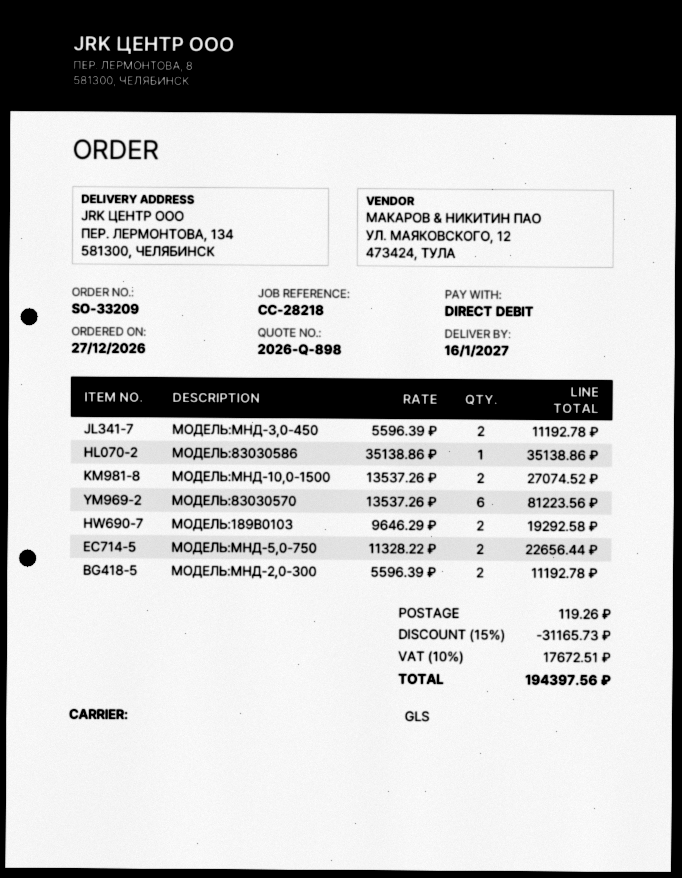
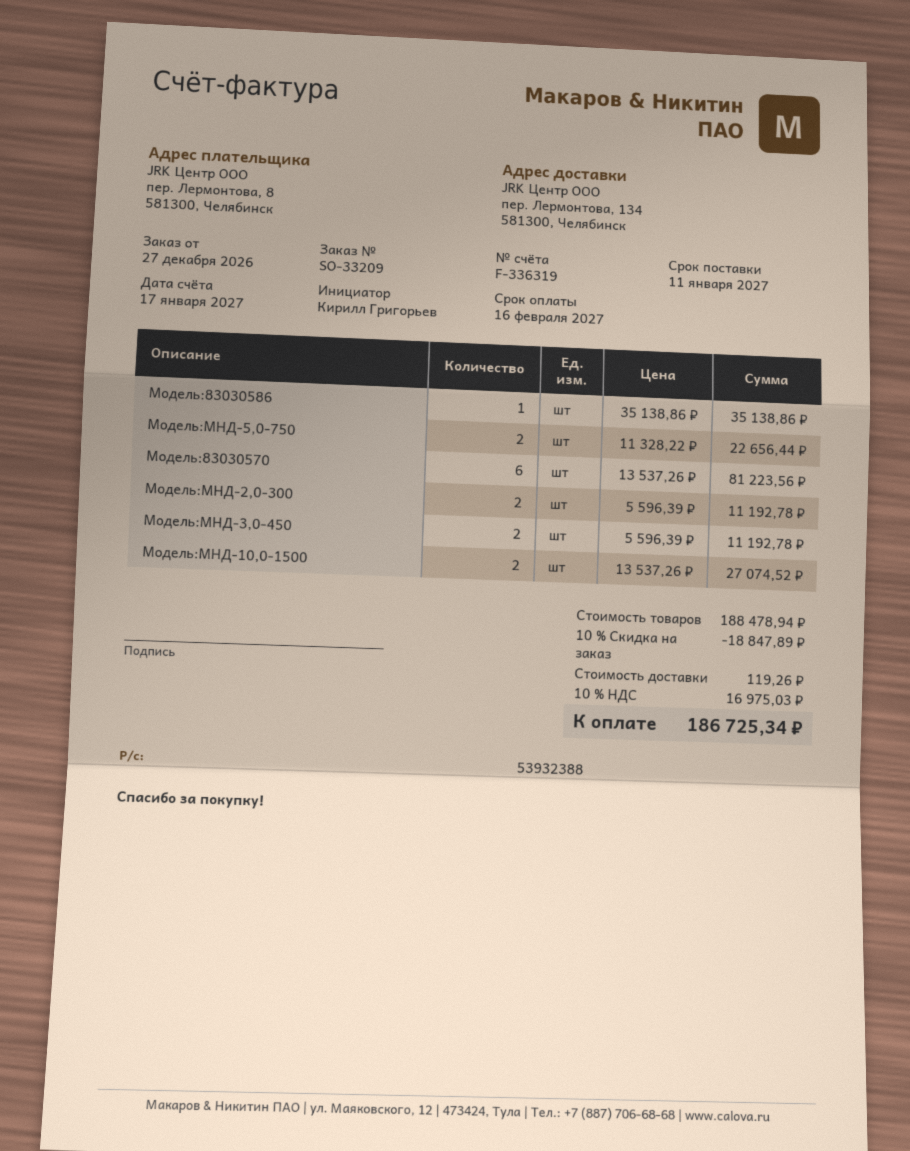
delivery date: 2027-01-16 -> 2027-01-11
МОДЕЛЬ:189B0103: 2 x 9646.29 = 19292.58 -> none
discount: 15% = 31165.73 -> 10% = 18847.89
tax: 10% = 17672.51 -> 10% = 16975.03
total: 194397.56 -> 186725.34

